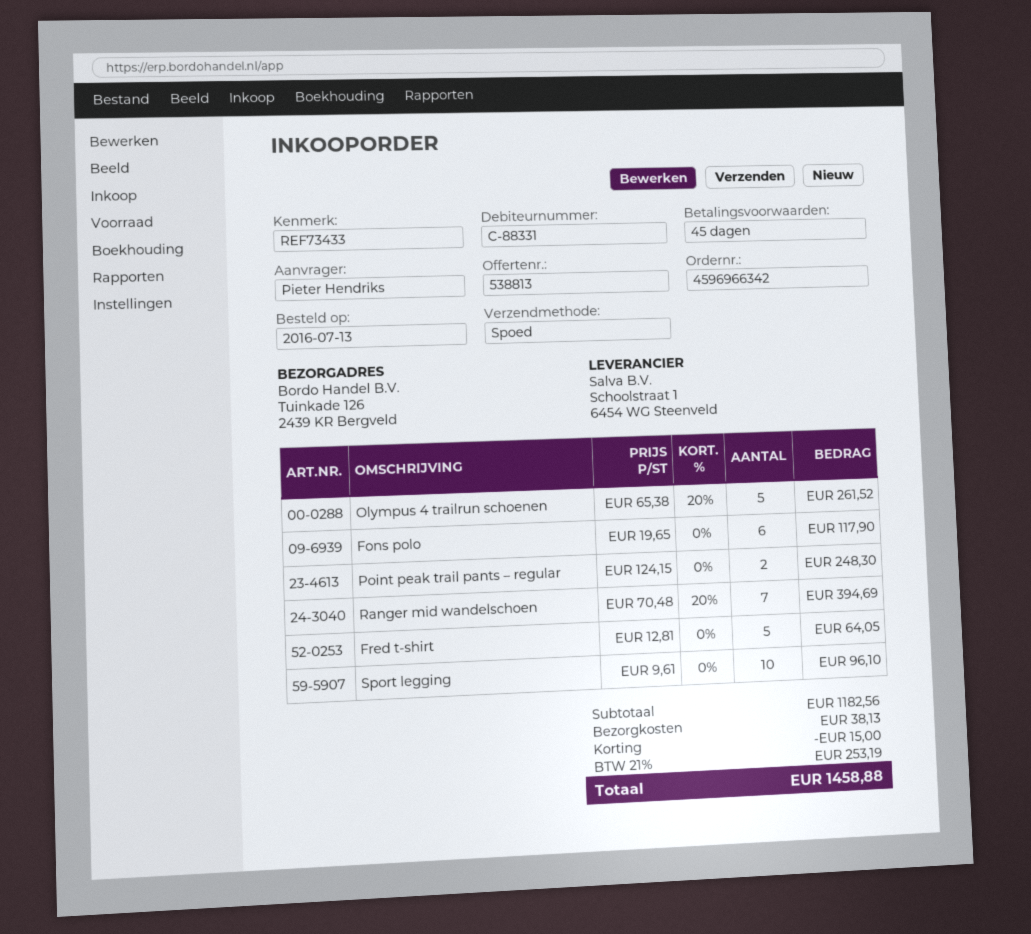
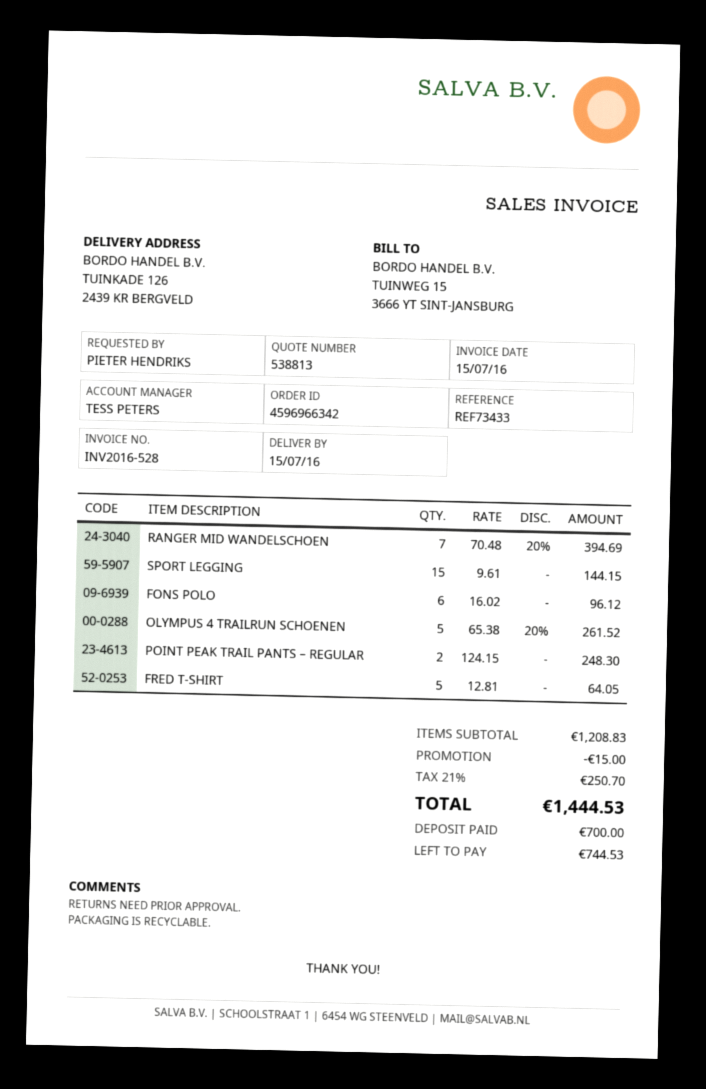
Fons polo: 6 x 19.65 = 117.90 -> 6 x 16.02 = 96.12
Sport legging: 10 x 9.61 = 96.10 -> 15 x 9.61 = 144.15
subtotal: 1182.56 -> 1208.83
shipping: 38.13 -> none
tax: 21% = 253.19 -> 21% = 250.70
total: 1458.88 -> 1444.53

